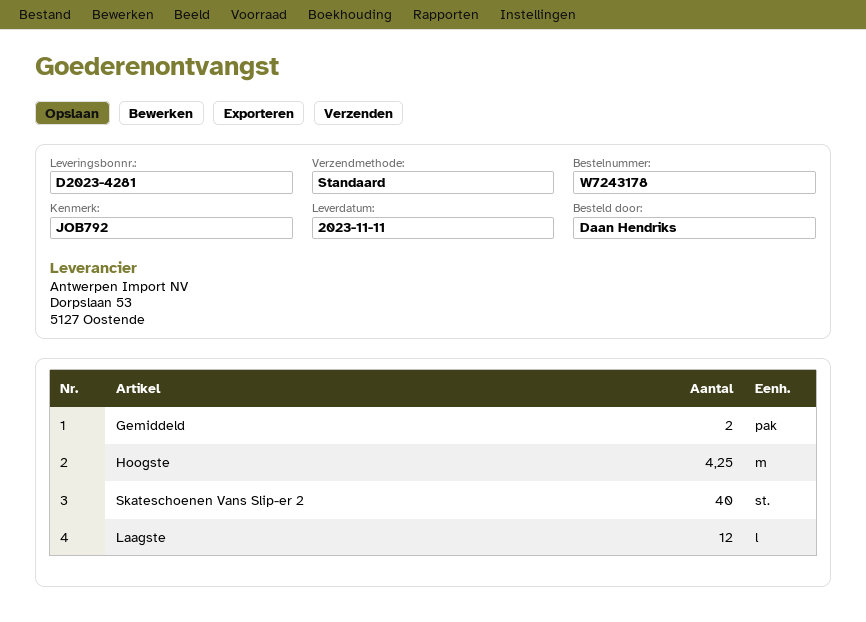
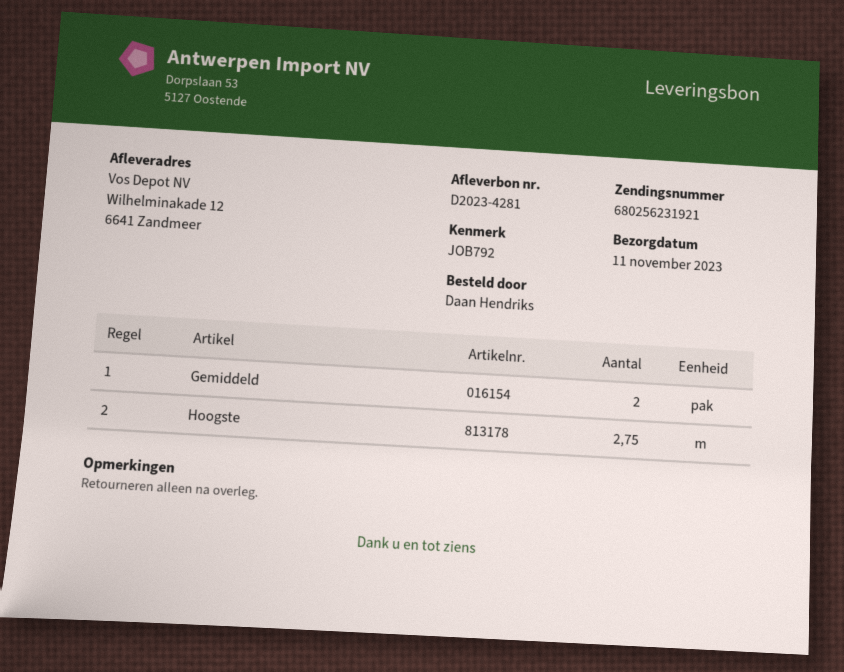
Hoogste: 4.25 -> 2.75
Skateschoenen Vans Slip-er 2: 40 -> none
Laagste: 12 -> none

